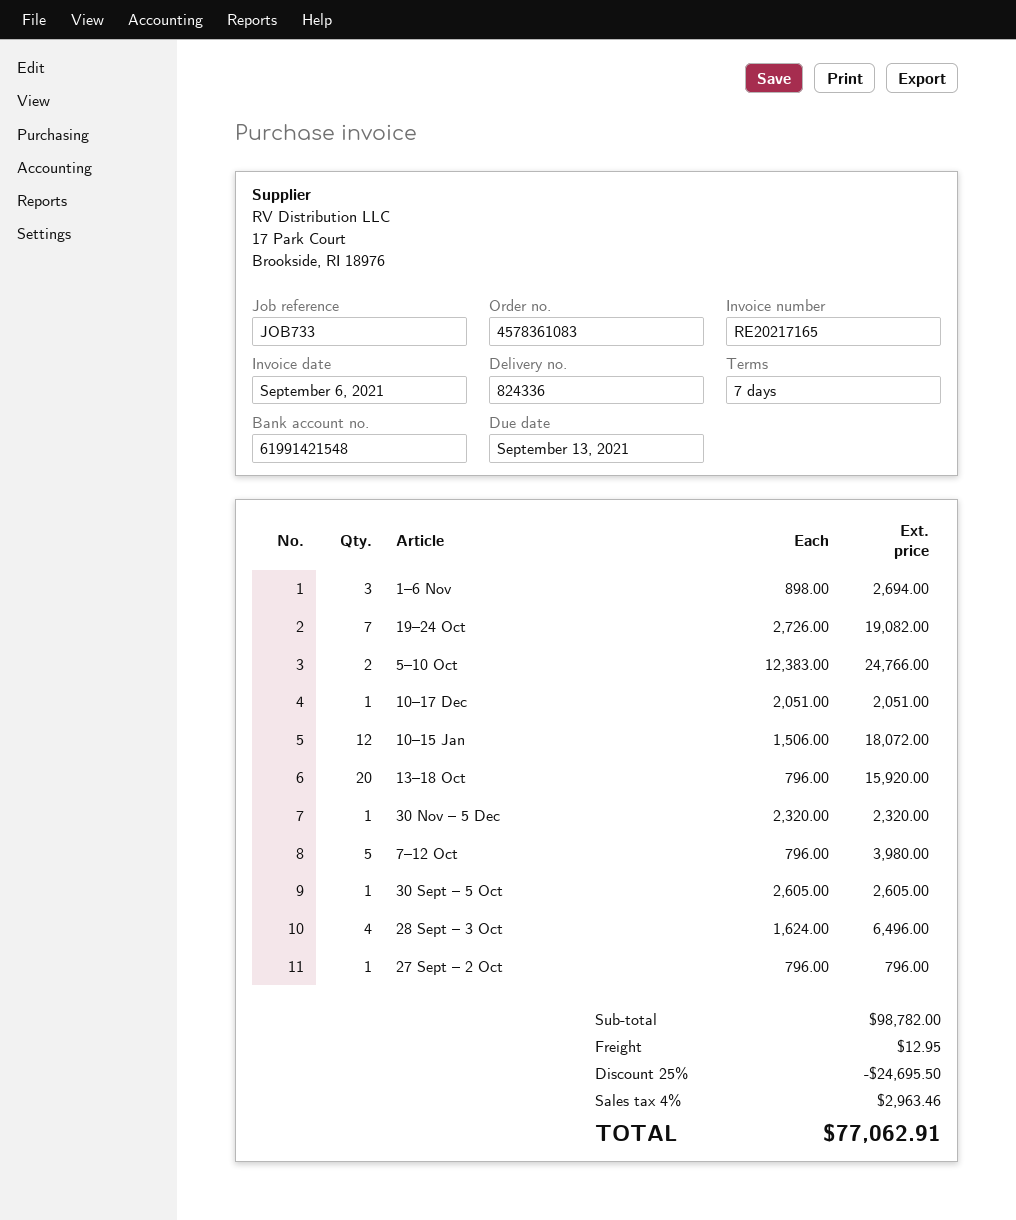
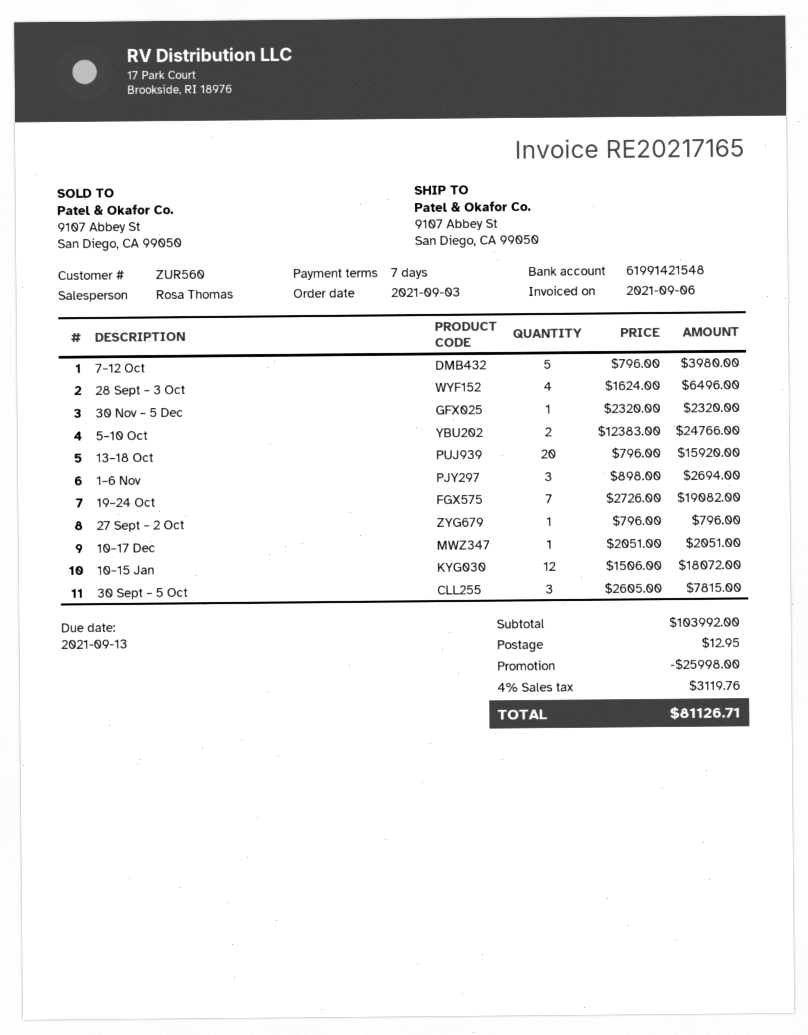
30 Sept – 5 Oct: 1 x 2605.00 = 2605.00 -> 3 x 2605.00 = 7815.00
subtotal: 98782.00 -> 103992.00
discount: 24695.50 -> 25998.00
tax: 4% = 2963.46 -> 4% = 3119.76
total: 77062.91 -> 81126.71

